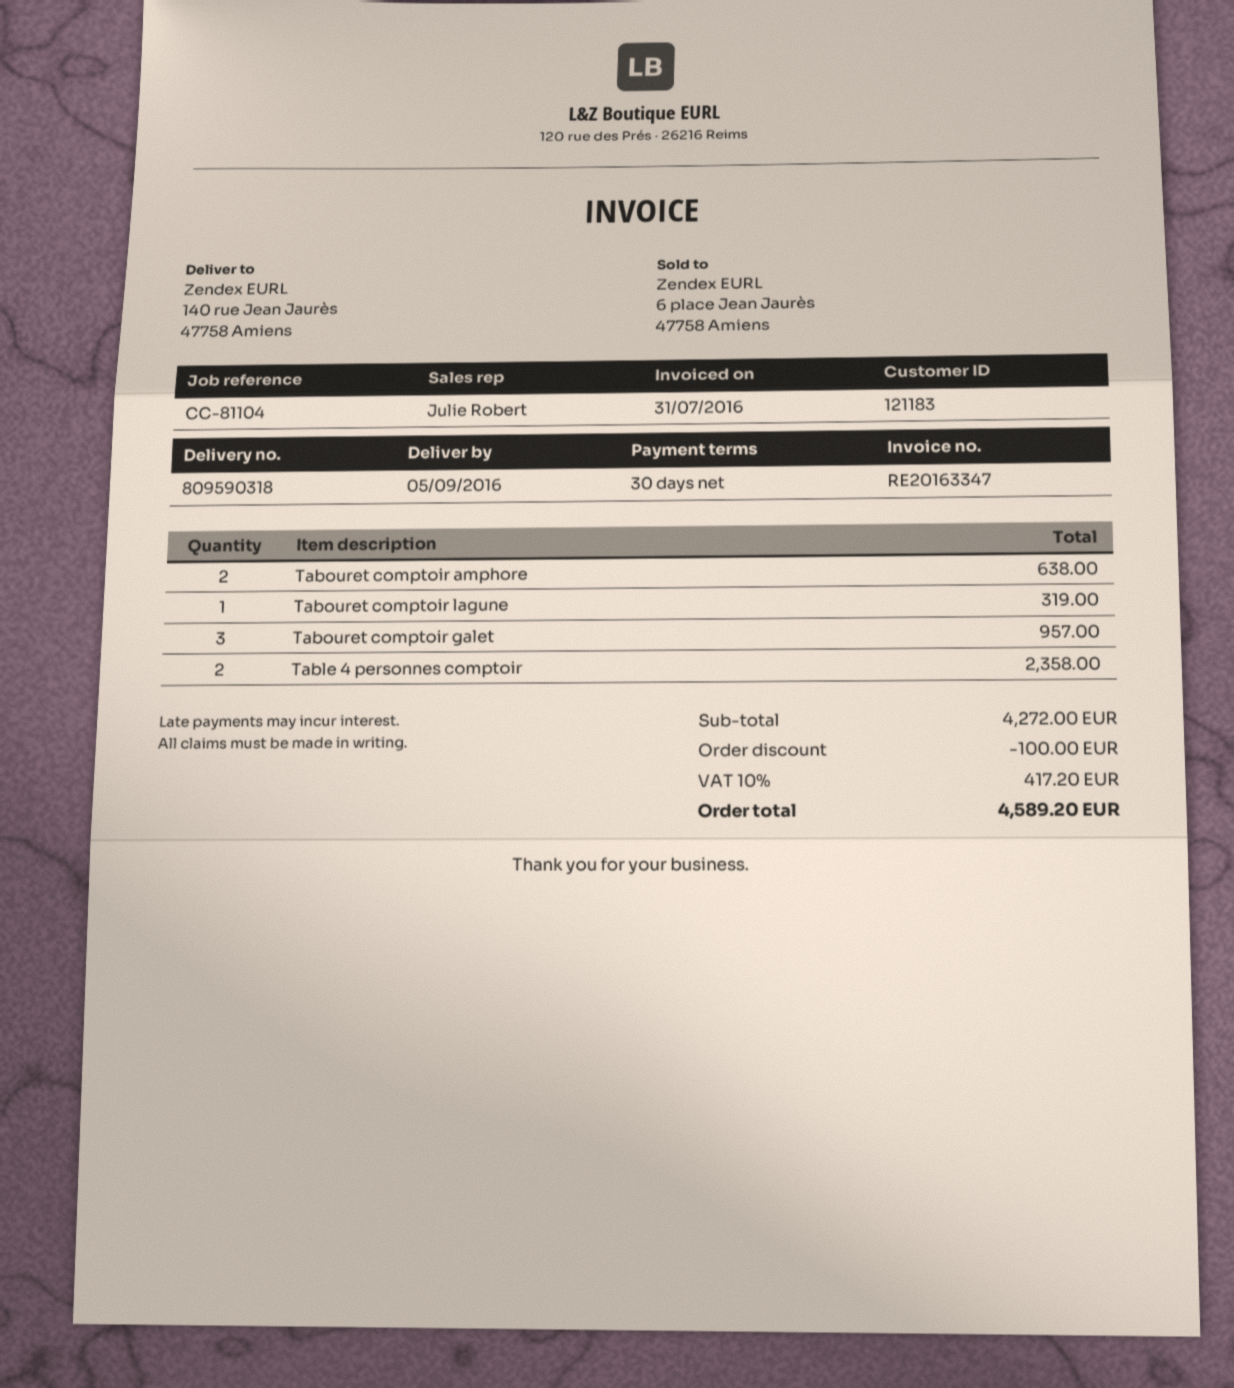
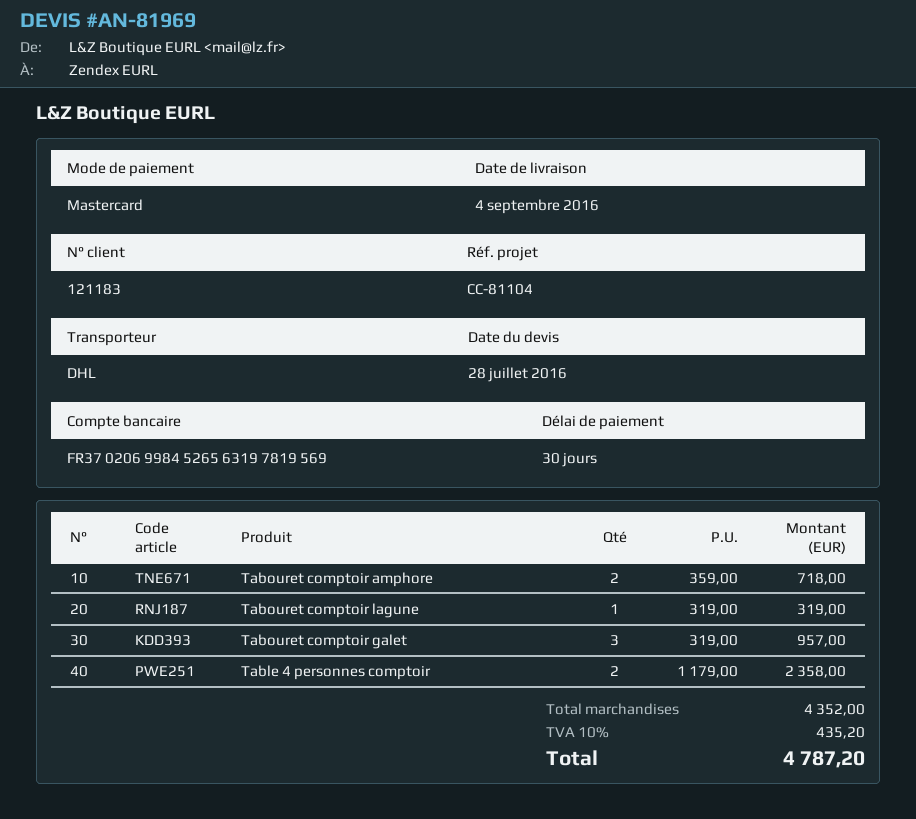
delivery date: 2016-09-05 -> 2016-09-04
Tabouret comptoir amphore: 2 for 638.00 -> 2 for 718.00
subtotal: 4272.00 -> 4352.00
discount: 100.00 -> none
tax: 10% = 417.20 -> 10% = 435.20
total: 4589.20 -> 4787.20

